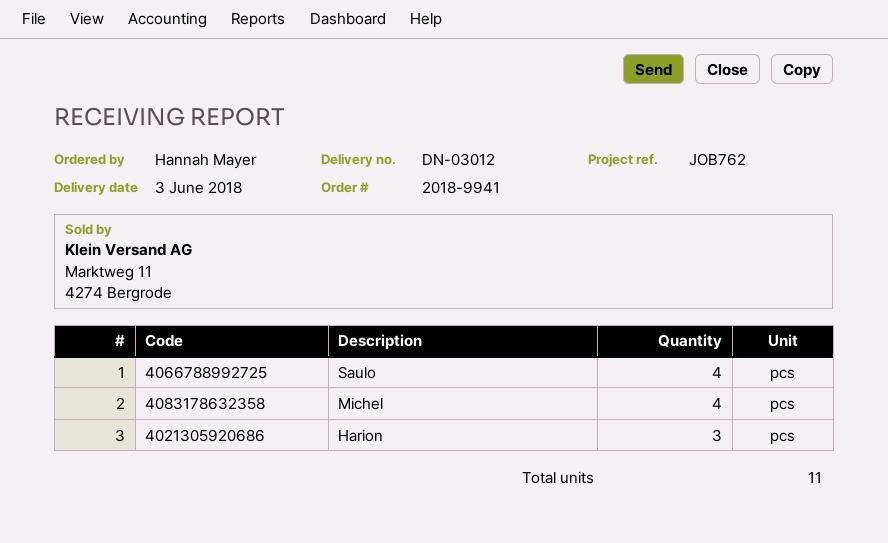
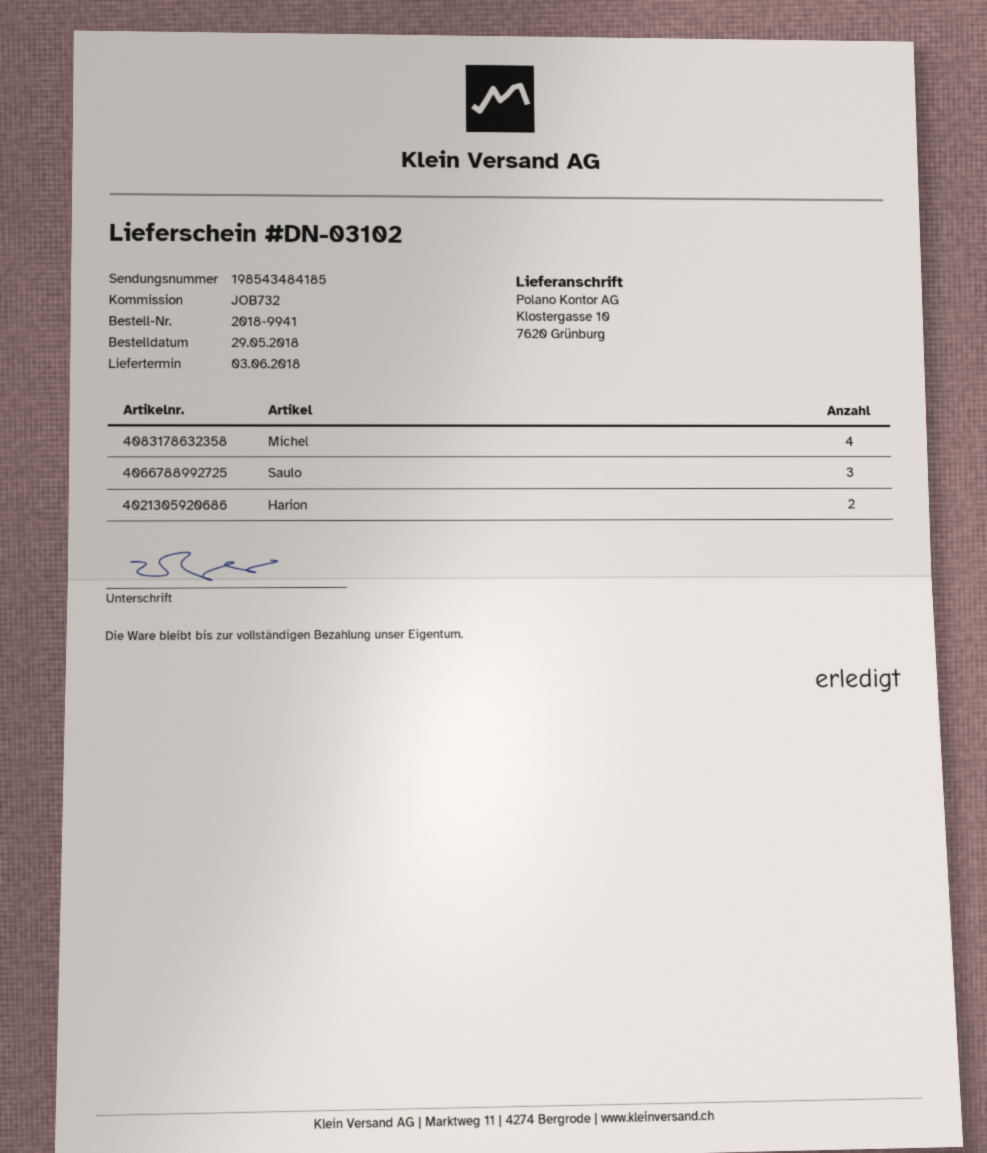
delivery note number: DN-03012 -> DN-03102
reference: JOB762 -> JOB732
Saulo: 4 -> 3
Harion: 3 -> 2

